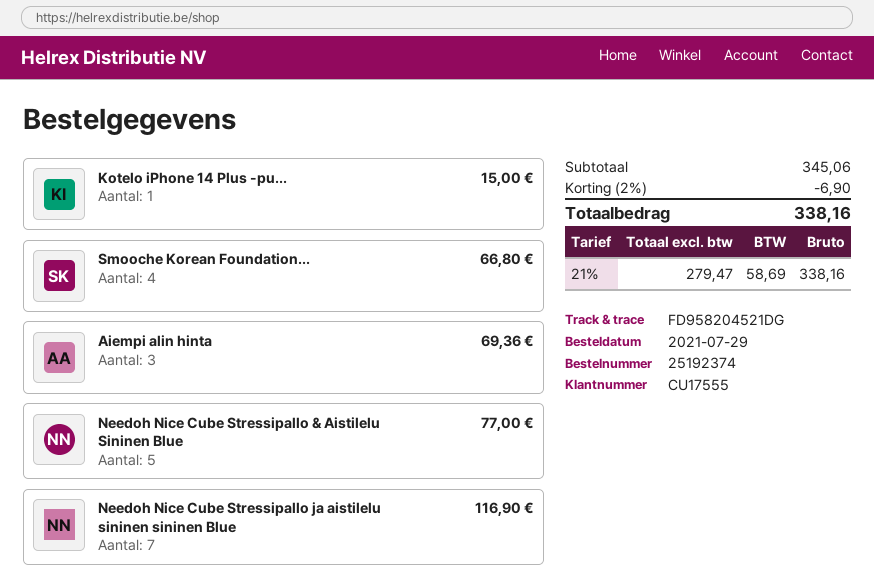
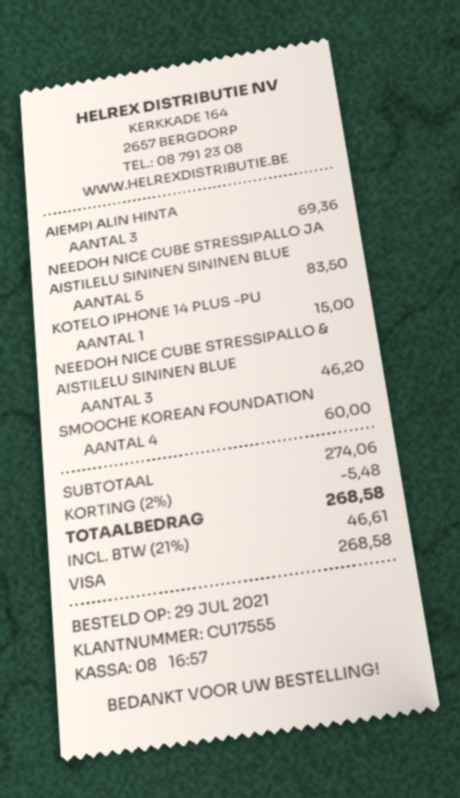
Smooche Korean Foundation...: 4 for 66.80 -> 4 for 60.00
Needoh Nice Cube Stressipallo & Aistilelu Sininen Blue: 5 for 77.00 -> 3 for 46.20
Needoh Nice Cube Stressipallo ja aistilelu sininen sininen Blue: 7 for 116.90 -> 5 for 83.50
subtotal: 345.06 -> 274.06
discount: 2% = 6.90 -> 2% = 5.48
tax: 21% = 58.69 -> 21% = 46.61
total: 338.16 -> 268.58

